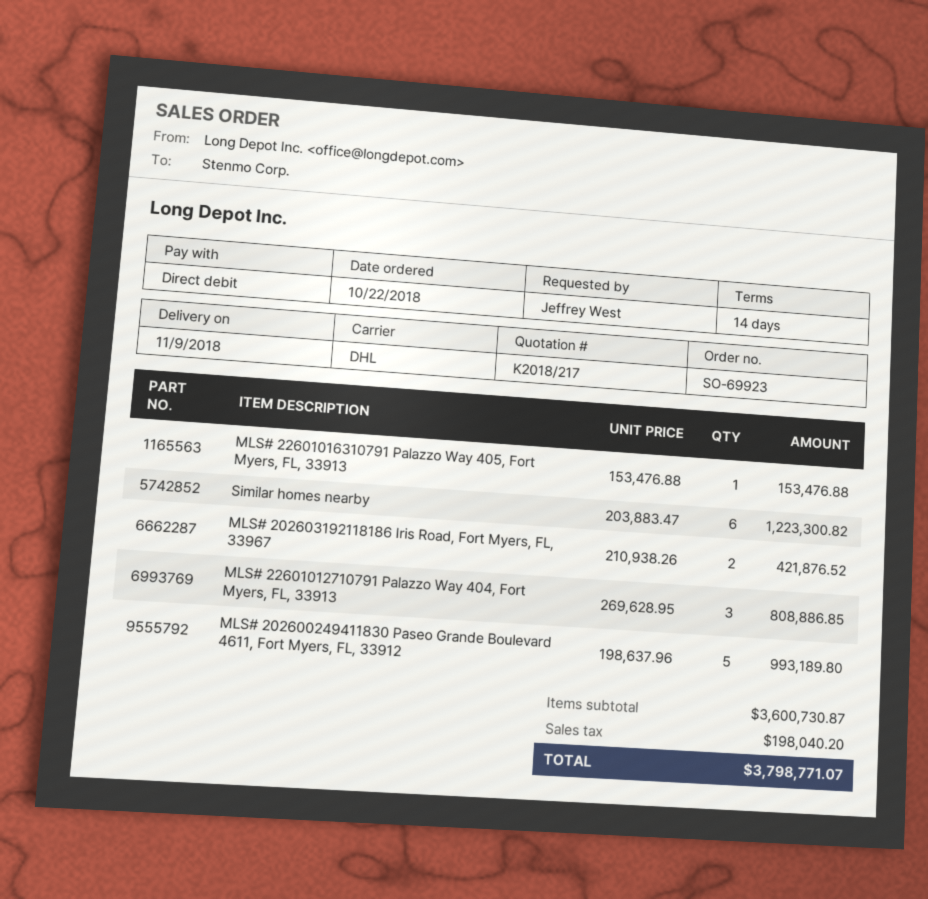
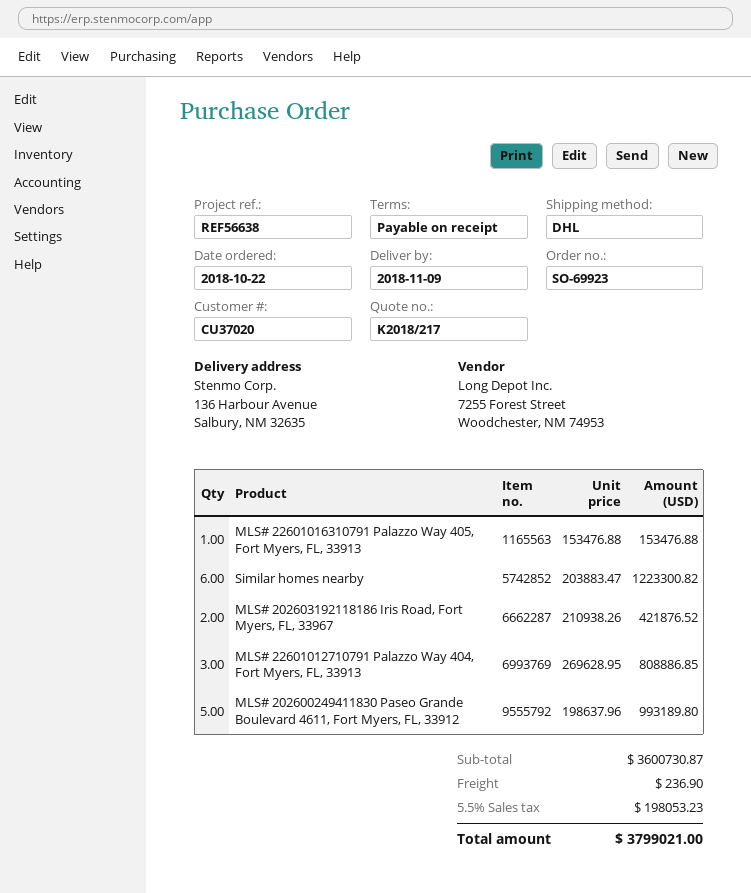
payment terms: 14 days -> on receipt
shipping: none -> 236.90
tax: 198040.20 -> 198053.23
total: 3798771.07 -> 3799021.00

